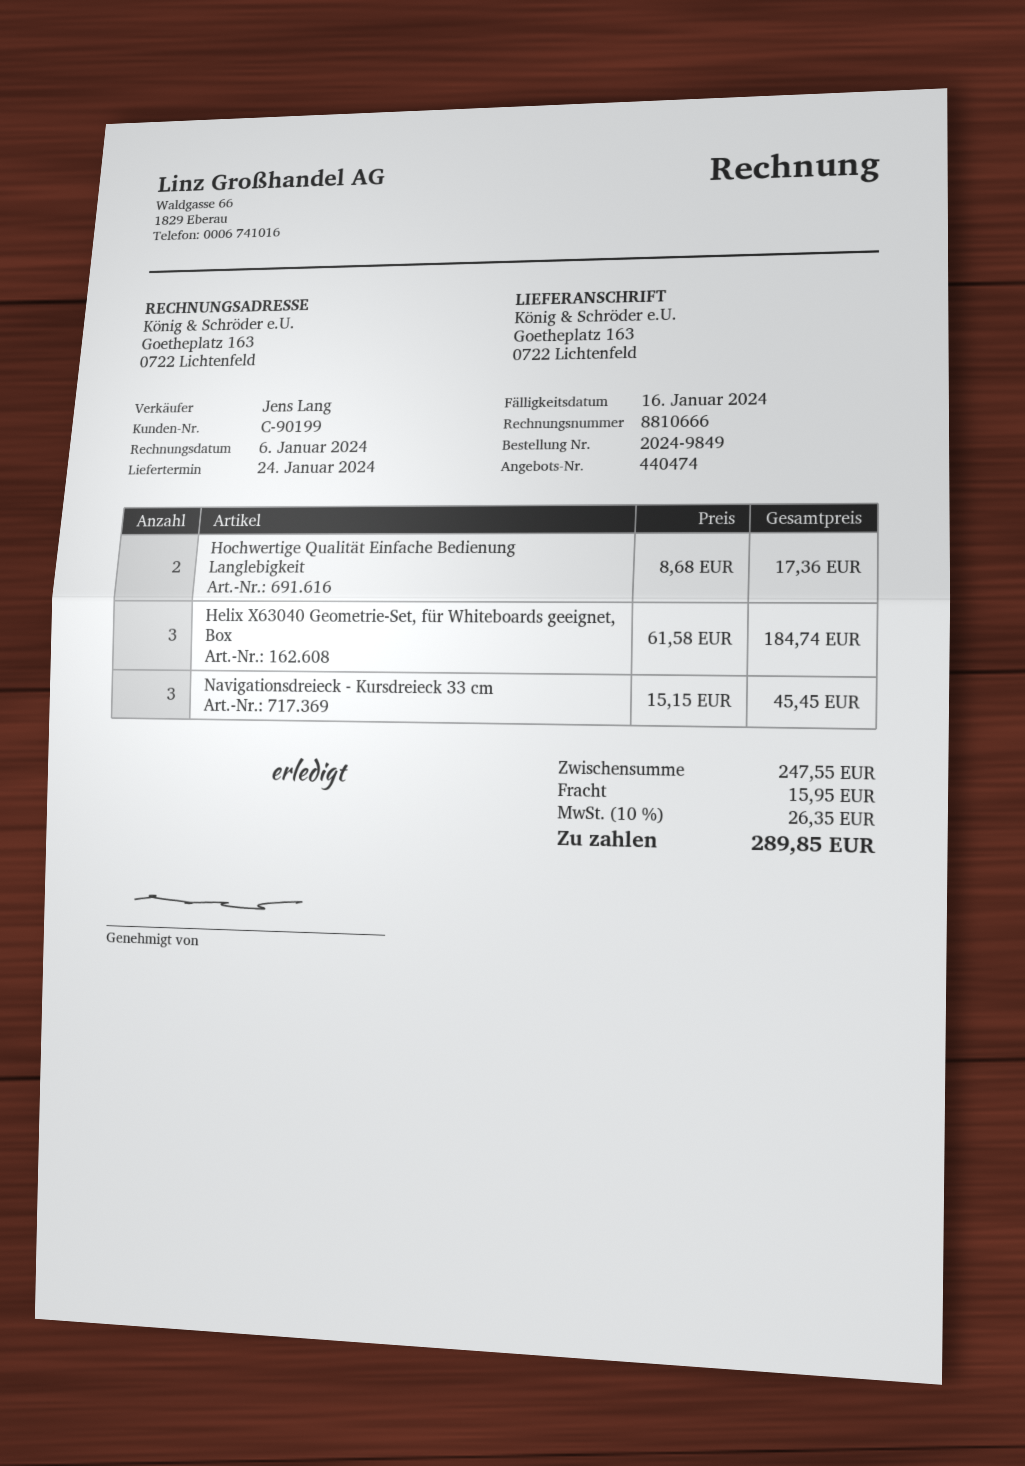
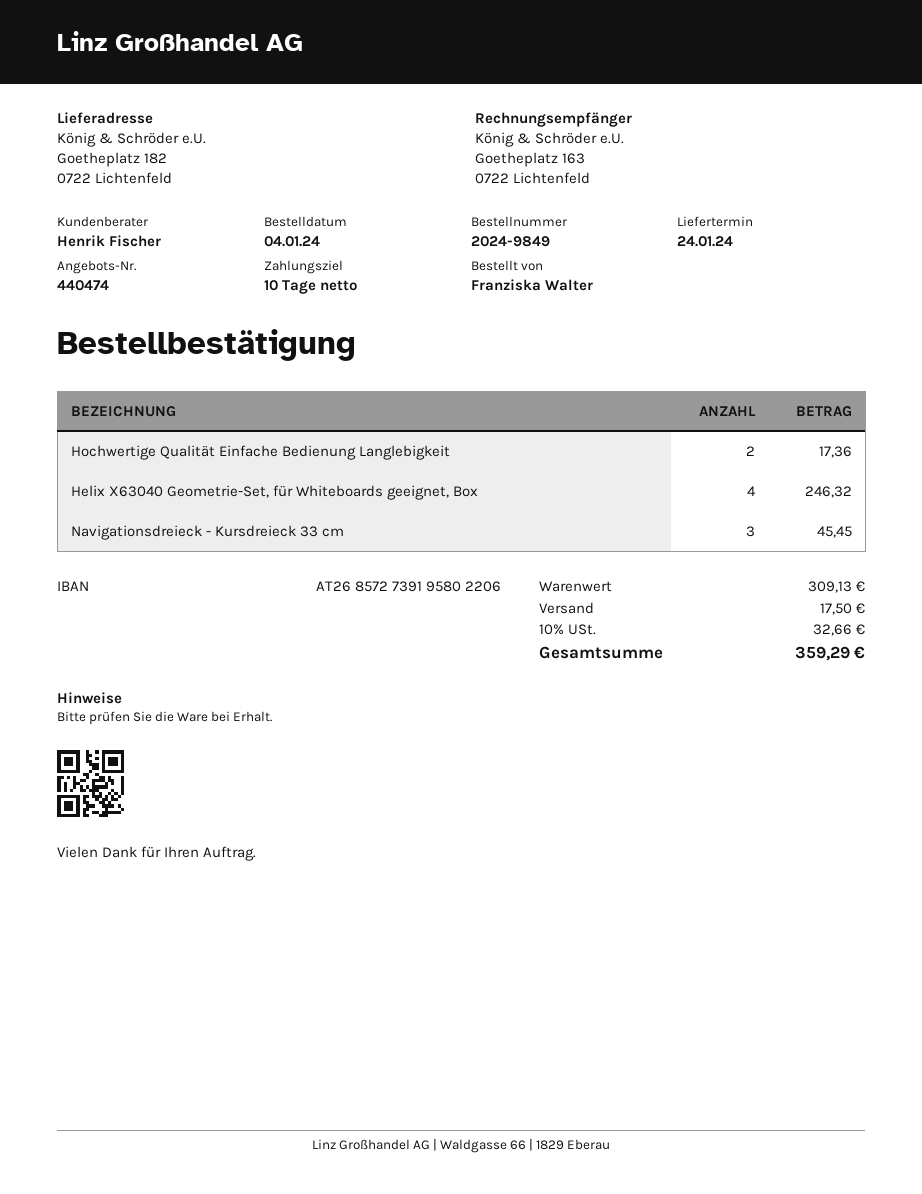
sales rep: Jens Lang -> Henrik Fischer
ship to: Goetheplatz 163, 0722 Lichtenfeld -> Goetheplatz 182, 0722 Lichtenfeld
Helix X63040 Geometrie-Set, für Whiteboards geeignet, Box: 3 for 184.74 -> 4 for 246.32
subtotal: 247.55 -> 309.13
shipping: 15.95 -> 17.50
tax: 10% = 26.35 -> 10% = 32.66
total: 289.85 -> 359.29

